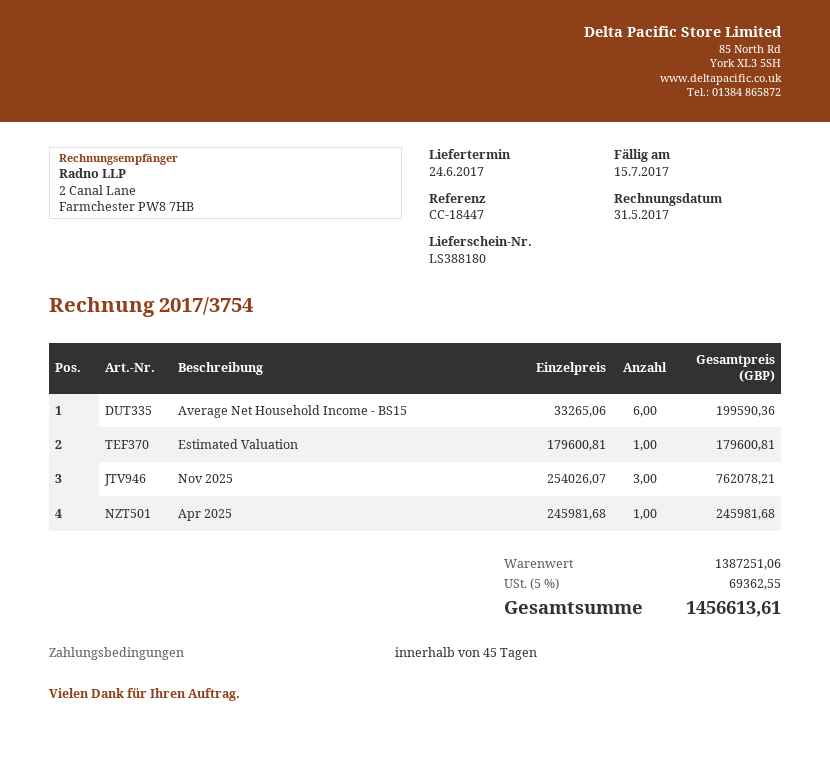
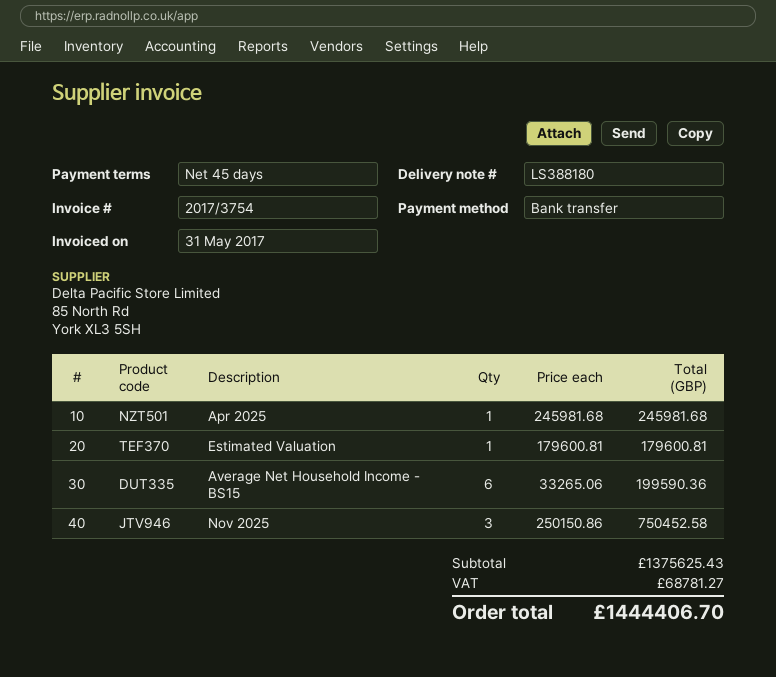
Nov 2025: 3 x 254026.07 = 762078.21 -> 3 x 250150.86 = 750452.58
subtotal: 1387251.06 -> 1375625.43
tax: 69362.55 -> 68781.27
total: 1456613.61 -> 1444406.70

